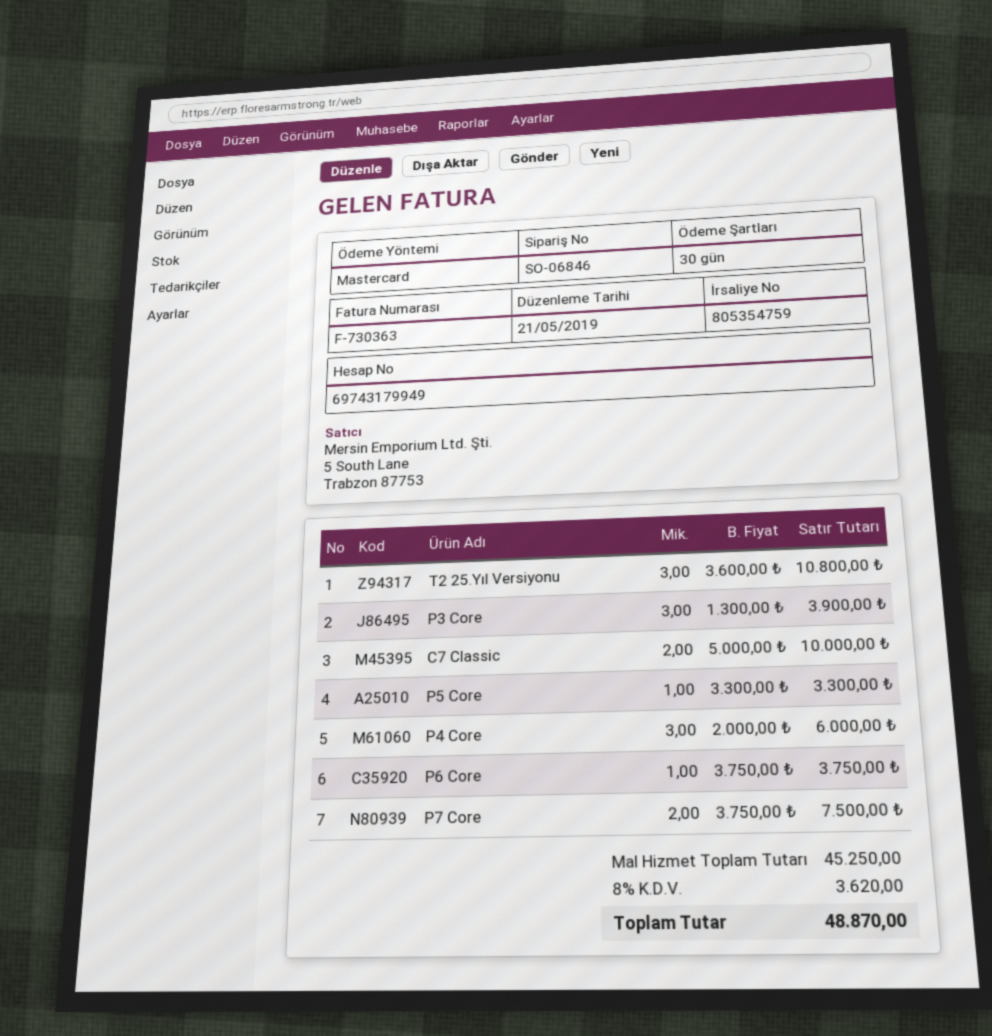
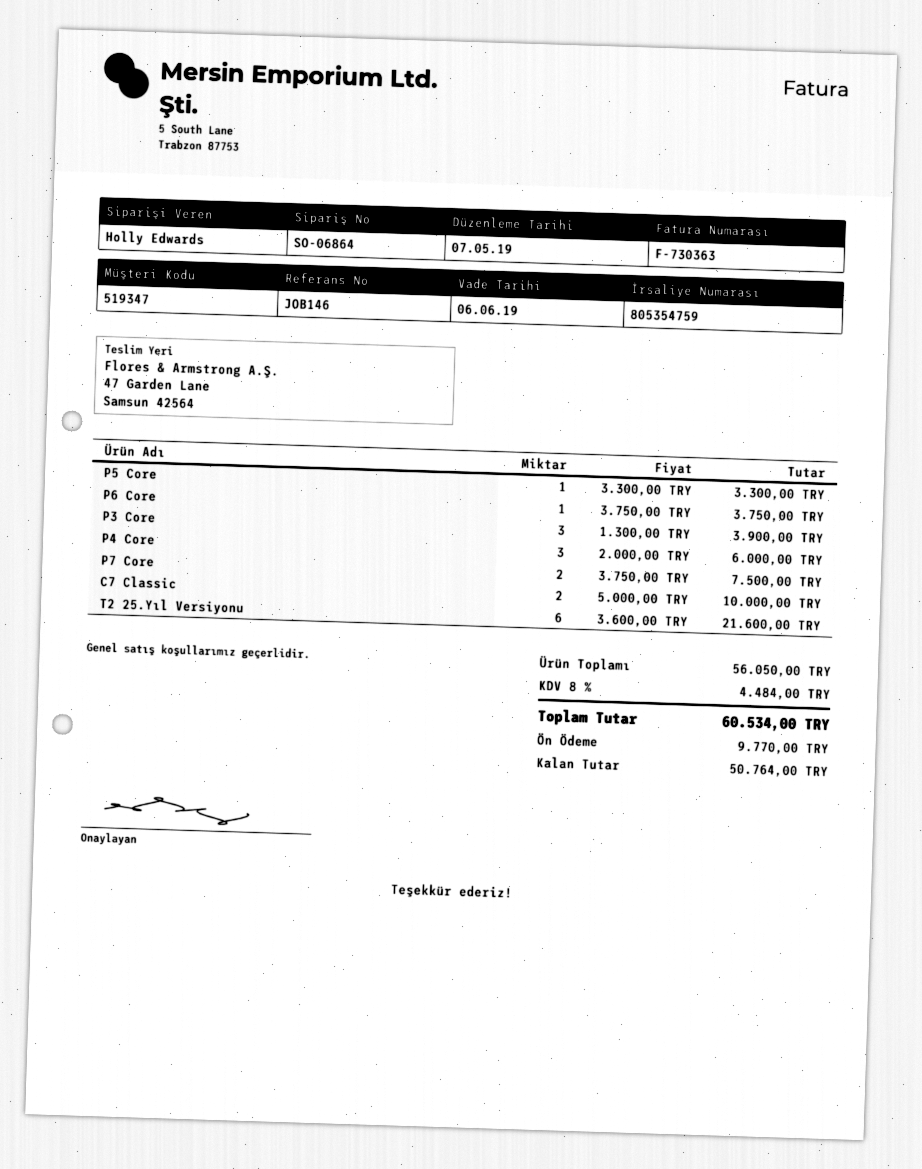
order number: SO-06846 -> SO-06864
invoice date: 2019-05-21 -> 2019-05-07
T2 25.Yıl Versiyonu: 3 x 3600.00 = 10800.00 -> 6 x 3600.00 = 21600.00
subtotal: 45250.00 -> 56050.00
tax: 8% = 3620.00 -> 8% = 4484.00
total: 48870.00 -> 60534.00

